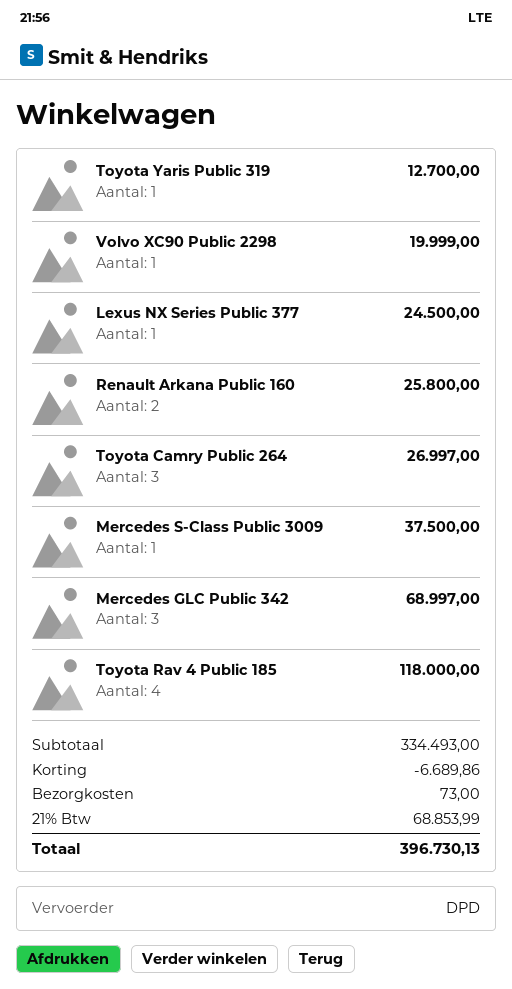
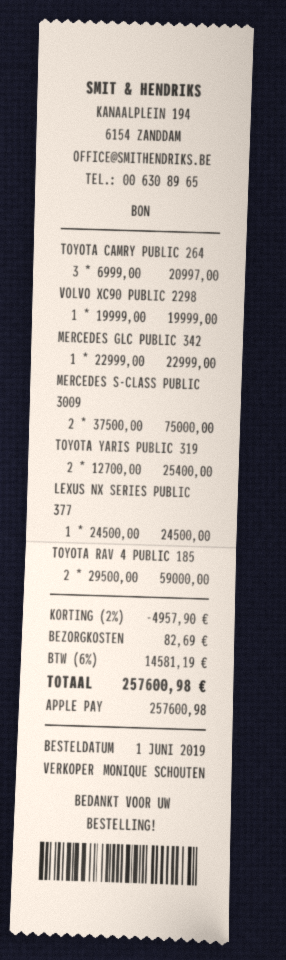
Toyota Yaris Public 319: 1 for 12700.00 -> 2 for 25400.00
Renault Arkana Public 160: 2 for 25800.00 -> none
Toyota Camry Public 264: 3 for 26997.00 -> 3 for 20997.00
Mercedes S-Class Public 3009: 1 for 37500.00 -> 2 for 75000.00
Mercedes GLC Public 342: 3 for 68997.00 -> 1 for 22999.00
Toyota Rav 4 Public 185: 4 for 118000.00 -> 2 for 59000.00
discount: 6689.86 -> 4957.90
shipping: 73.00 -> 82.69
tax: 21% = 68853.99 -> 6% = 14581.19
total: 396730.13 -> 257600.98

